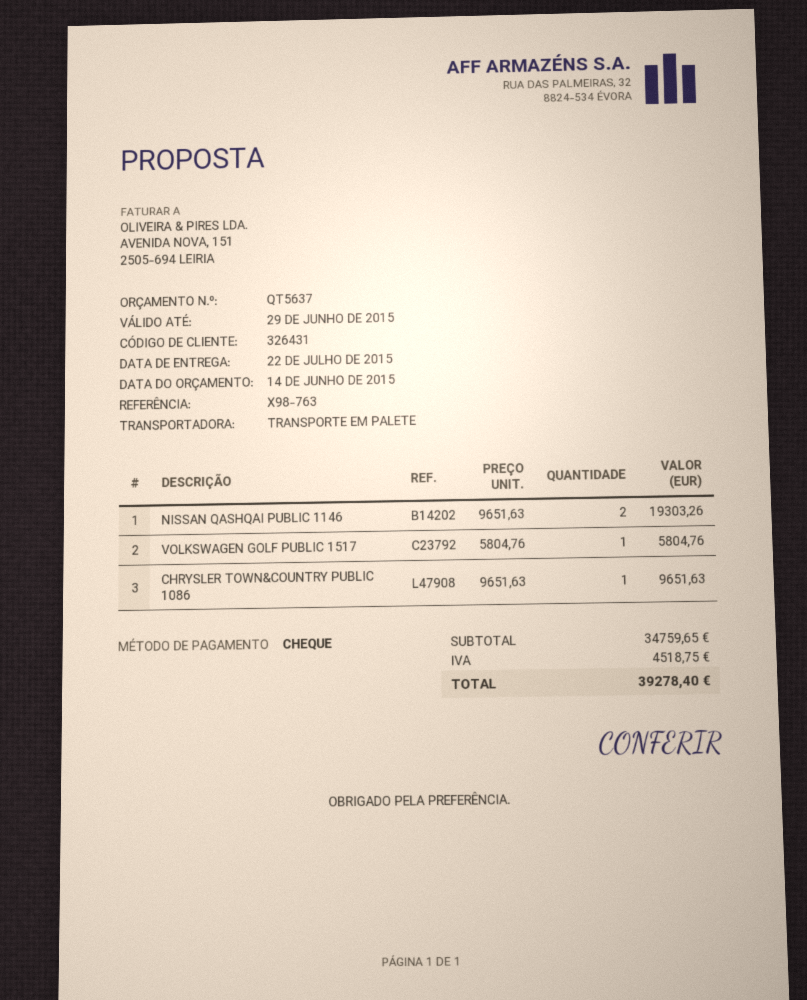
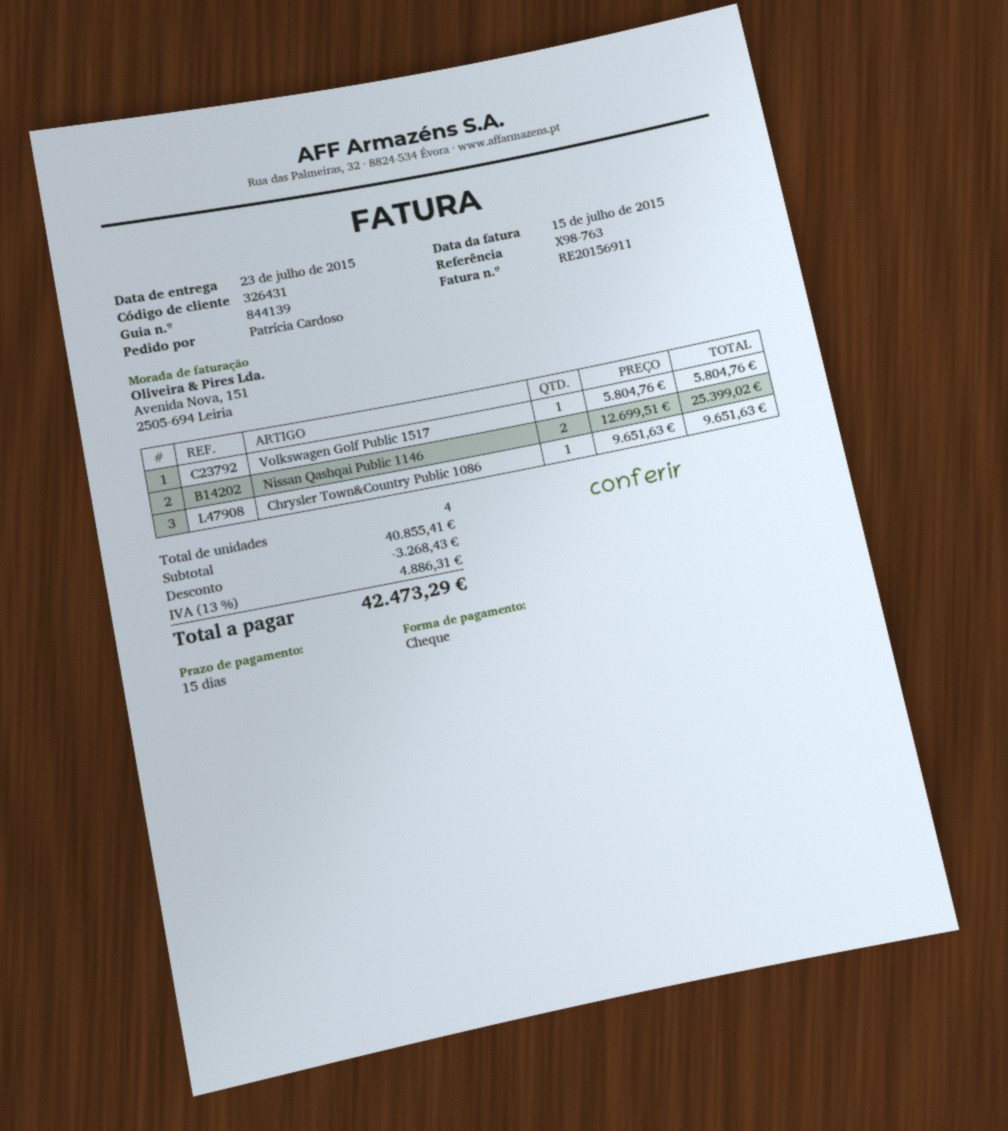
delivery date: 2015-07-22 -> 2015-07-23
NISSAN QASHQAI PUBLIC 1146: 2 x 9651.63 = 19303.26 -> 2 x 12699.51 = 25399.02
subtotal: 34759.65 -> 40855.41
discount: none -> 3268.43
tax: 4518.75 -> 4886.31
total: 39278.40 -> 42473.29

